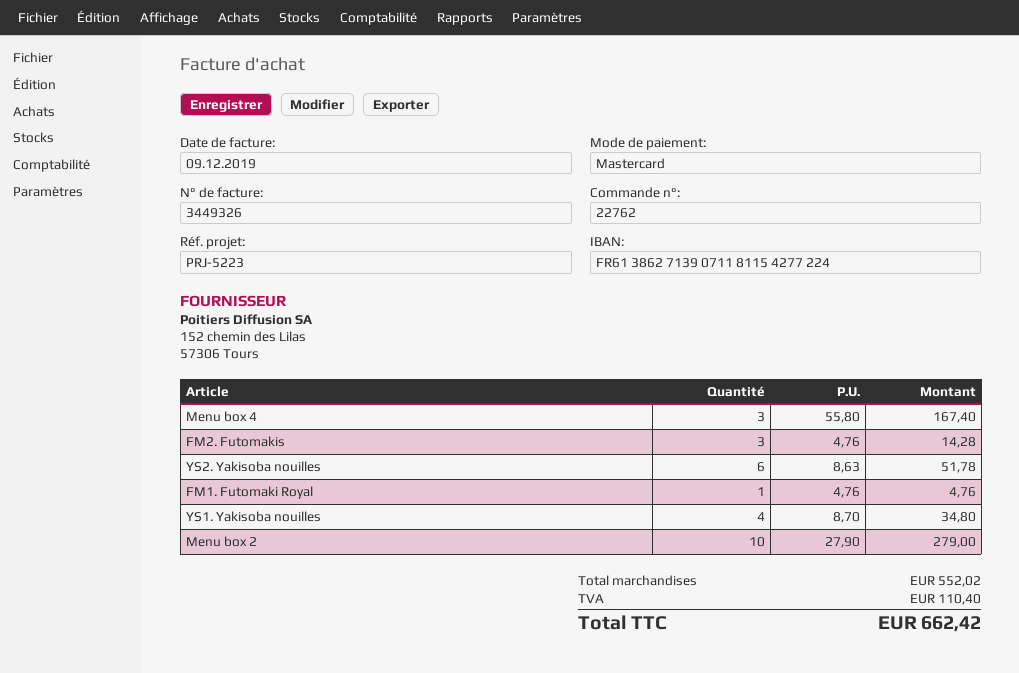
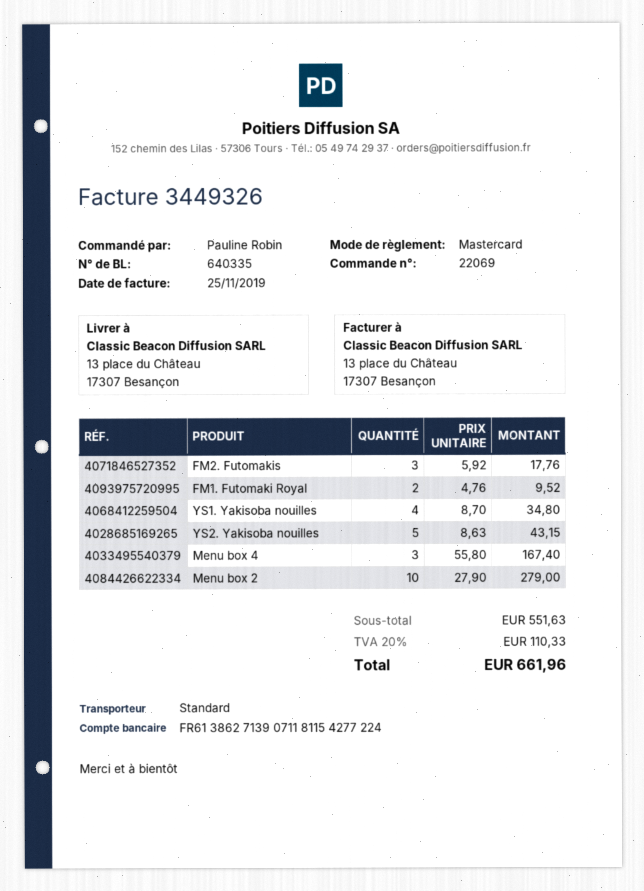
order number: 22762 -> 22069
invoice date: 2019-12-09 -> 2019-11-25
FM2. Futomakis: 3 x 4.76 = 14.28 -> 3 x 5.92 = 17.76
YS2. Yakisoba nouilles: 6 x 8.63 = 51.78 -> 5 x 8.63 = 43.15
FM1. Futomaki Royal: 1 x 4.76 = 4.76 -> 2 x 4.76 = 9.52
subtotal: 552.02 -> 551.63
tax: 110.40 -> 110.33
total: 662.42 -> 661.96

